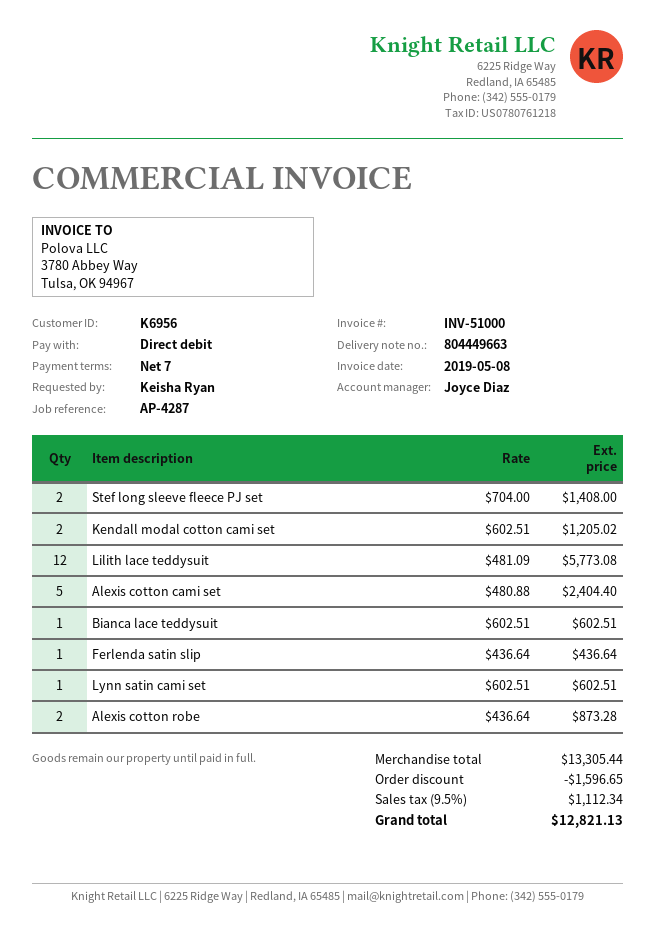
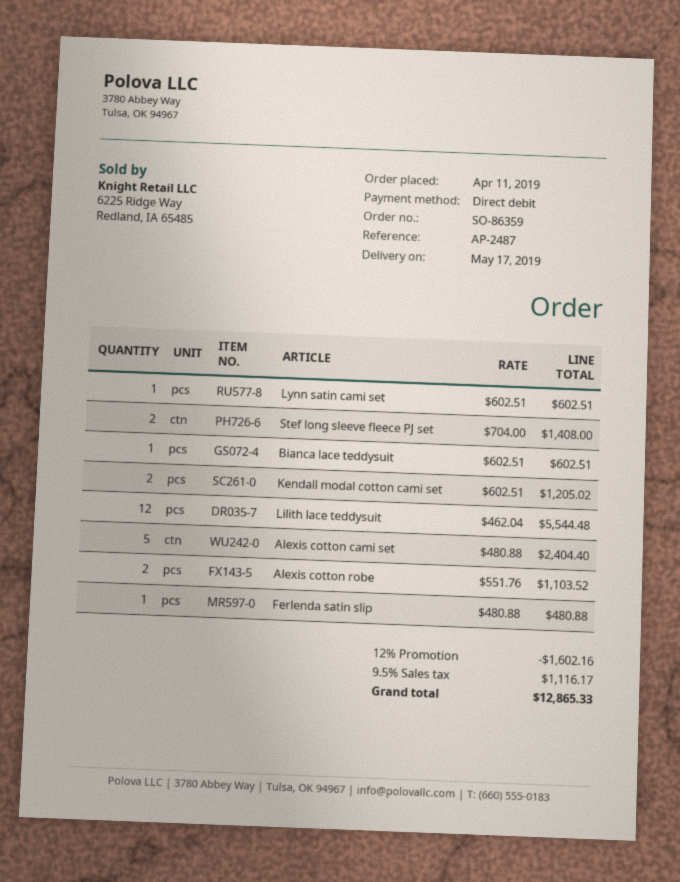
reference: AP-4287 -> AP-2487
Lilith lace teddysuit: 12 x 481.09 = 5773.08 -> 12 x 462.04 = 5544.48
Ferlenda satin slip: 1 x 436.64 = 436.64 -> 1 x 480.88 = 480.88
Alexis cotton robe: 2 x 436.64 = 873.28 -> 2 x 551.76 = 1103.52
discount: 1596.65 -> 1602.16
tax: 9.5% = 1112.34 -> 9.5% = 1116.17
total: 12821.13 -> 12865.33

